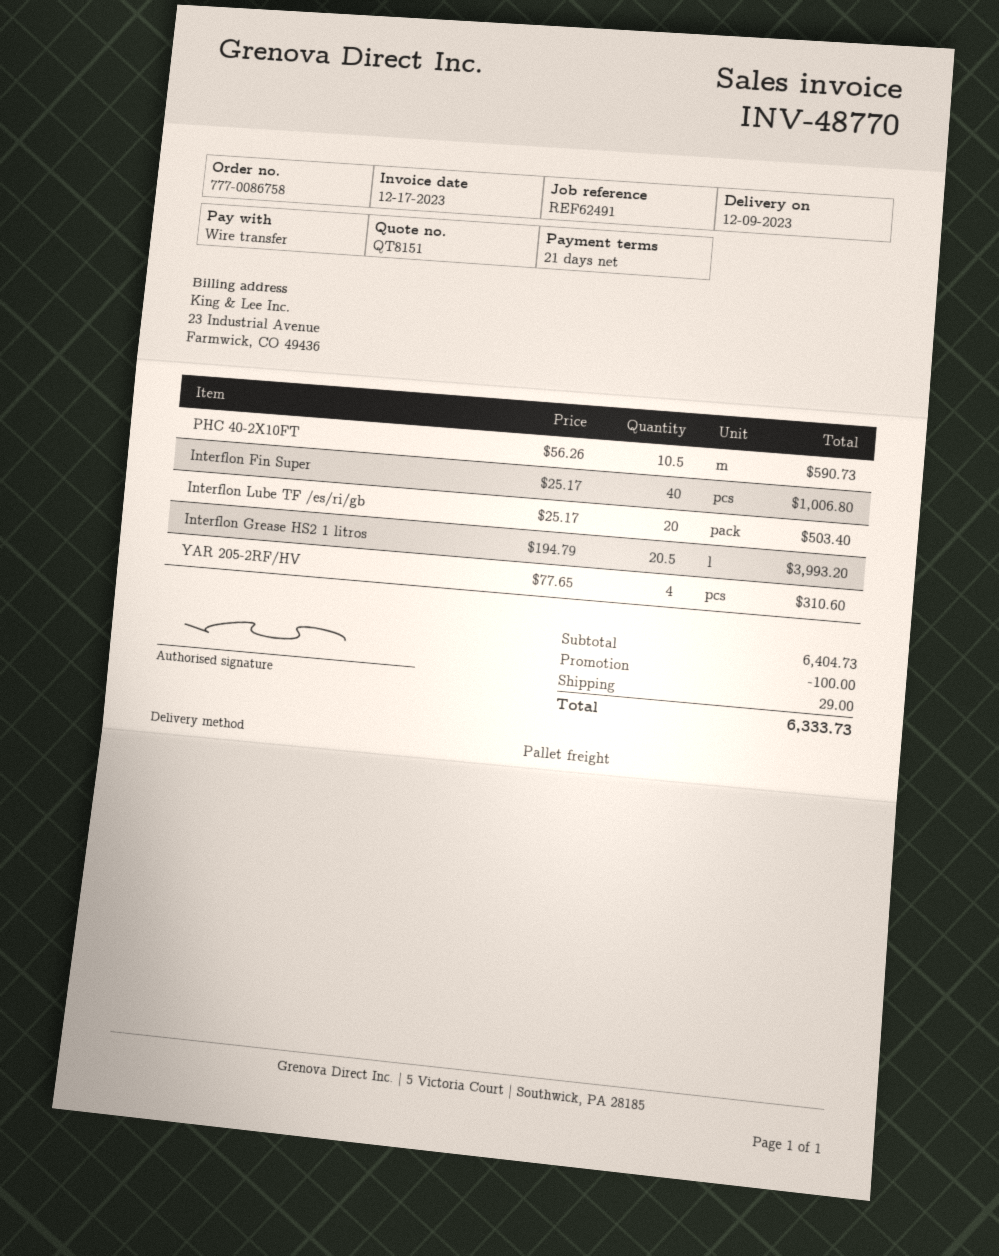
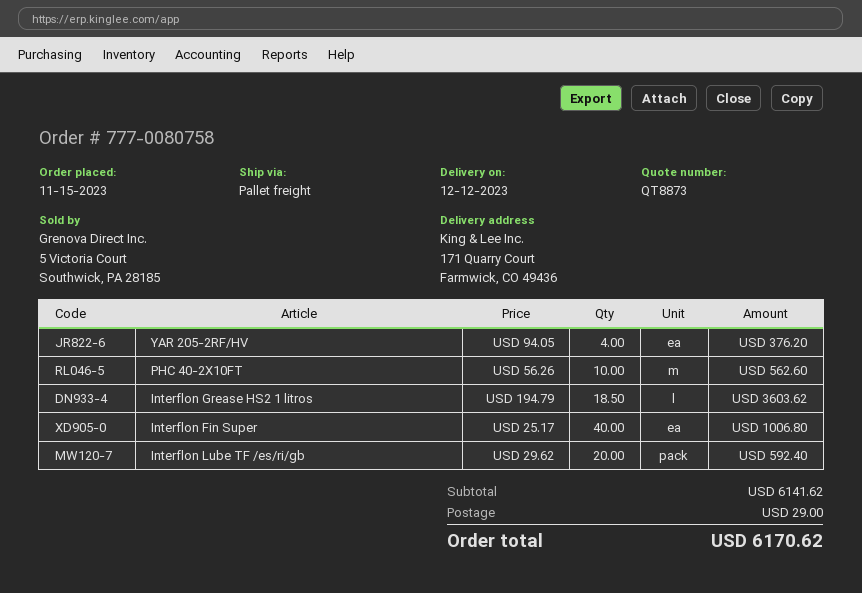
quote number: QT8151 -> QT8873
order number: 777-0086758 -> 777-0080758
delivery date: 2023-12-09 -> 2023-12-12
PHC 40-2X10FT: 10.5 x 56.26 = 590.73 -> 10 x 56.26 = 562.60
Interflon Lube TF /es/ri/gb: 20 x 25.17 = 503.40 -> 20 x 29.62 = 592.40
Interflon Grease HS2 1 litros: 20.5 x 194.79 = 3993.20 -> 18.5 x 194.79 = 3603.62
YAR 205-2RF/HV: 4 x 77.65 = 310.60 -> 4 x 94.05 = 376.20
subtotal: 6404.73 -> 6141.62
discount: 100.00 -> none
total: 6333.73 -> 6170.62

